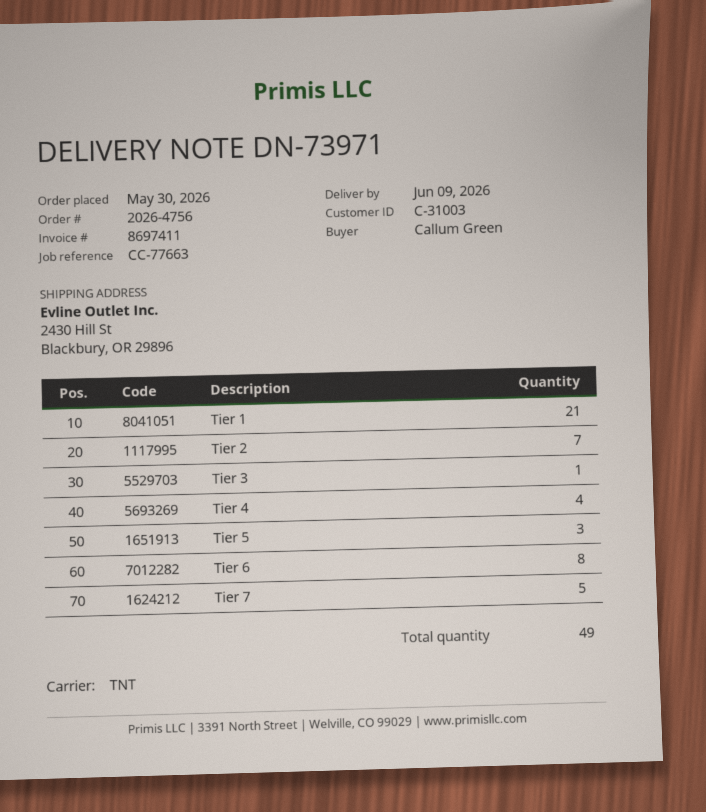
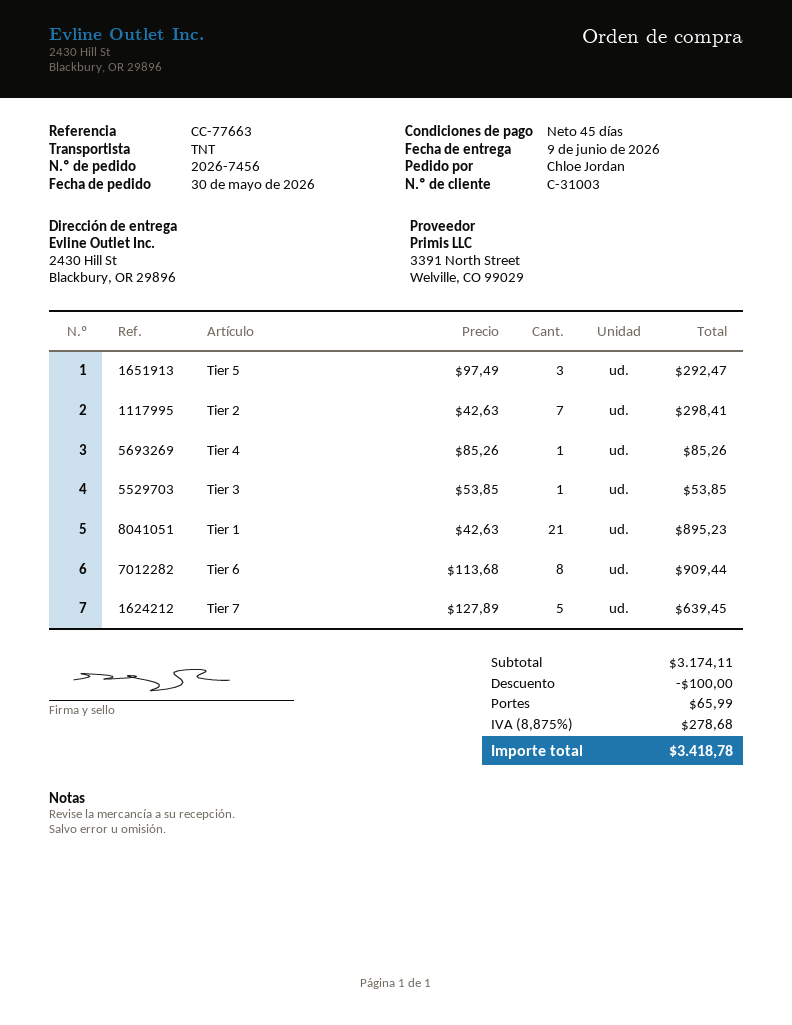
order number: 2026-4756 -> 2026-7456
ordered by: Callum Green -> Chloe Jordan
Tier 4: 4 -> 1

